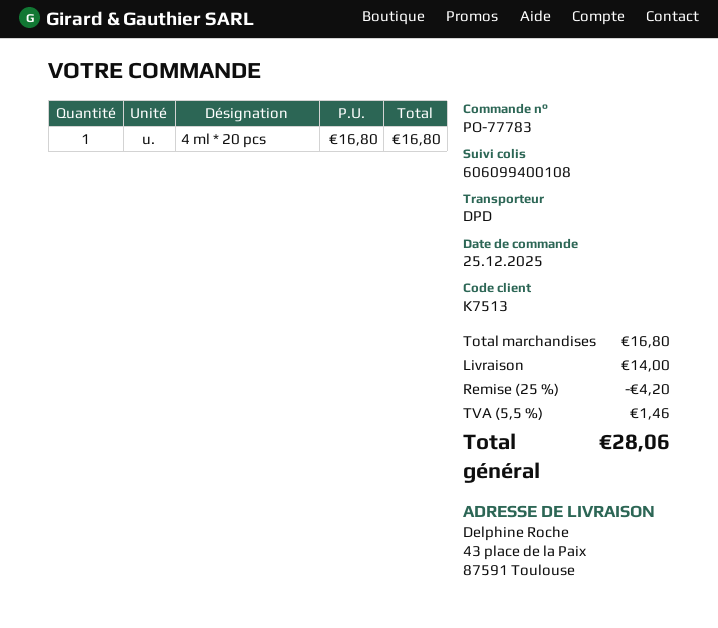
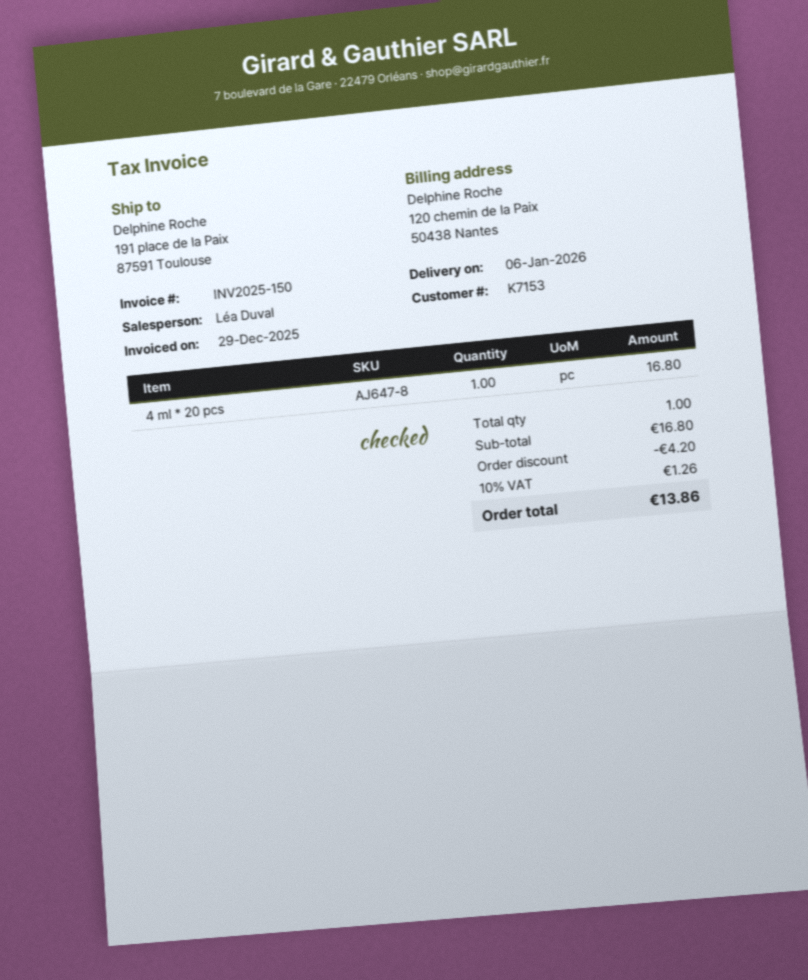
customer number: K7513 -> K7153
ship to: 43 place de la Paix, 87591 Toulouse -> 191 place de la Paix, 87591 Toulouse
shipping: 14.00 -> none
tax: 5.5% = 1.46 -> 10% = 1.26
total: 28.06 -> 13.86

